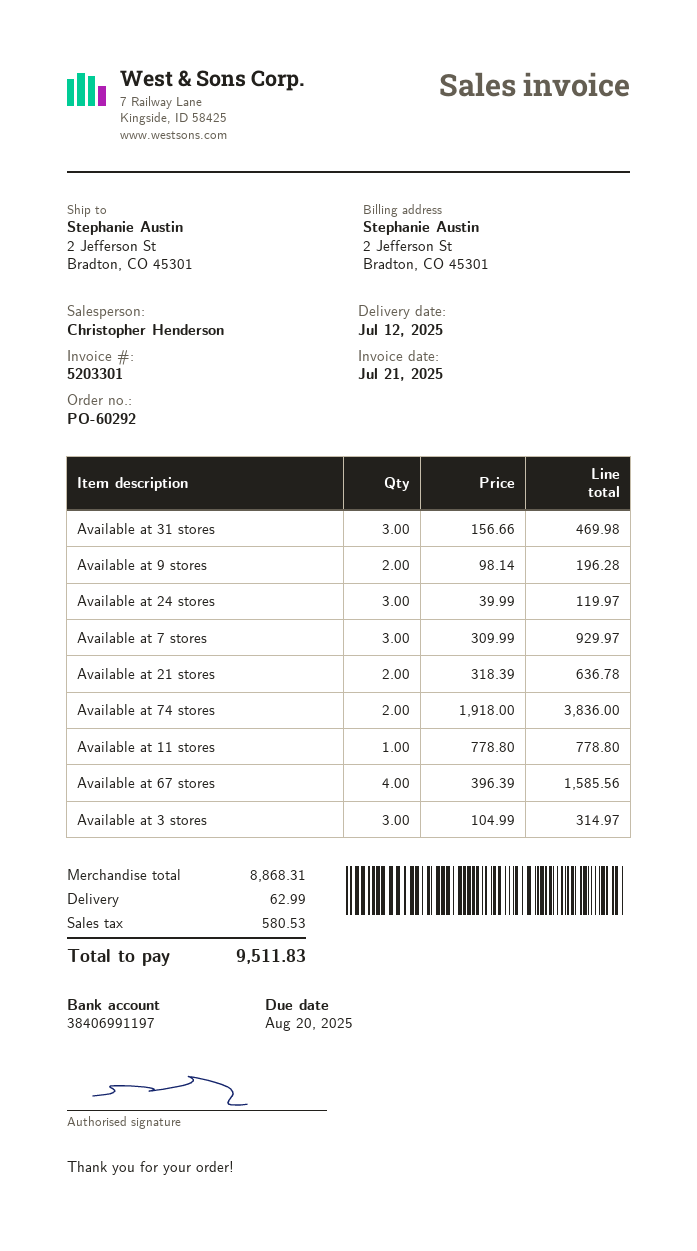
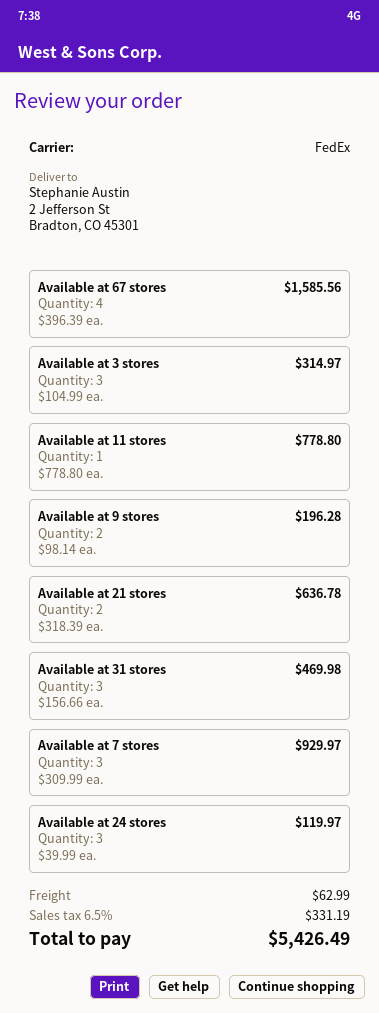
Available at 74 stores: 2 x 1918.00 = 3836.00 -> none
tax: 580.53 -> 331.19
total: 9511.83 -> 5426.49

